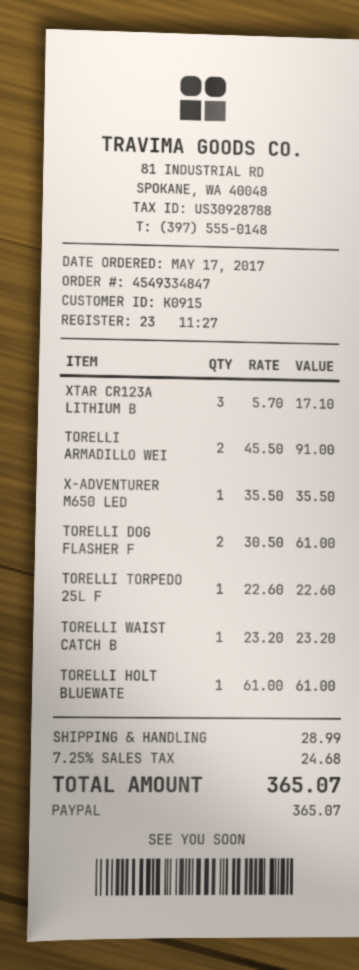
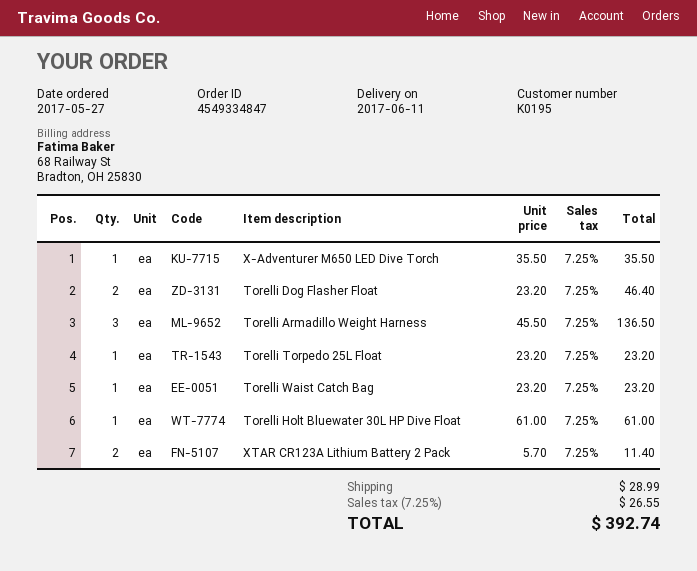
order date: 2017-05-17 -> 2017-05-27
customer number: K0915 -> K0195
XTAR CR123A LITHIUM B: 3 x 5.70 = 17.10 -> 2 x 5.70 = 11.40
TORELLI ARMADILLO WEI: 2 x 45.50 = 91.00 -> 3 x 45.50 = 136.50
TORELLI DOG FLASHER F: 2 x 30.50 = 61.00 -> 2 x 23.20 = 46.40
TORELLI TORPEDO 25L F: 1 x 22.60 = 22.60 -> 1 x 23.20 = 23.20
tax: 7.25% = 24.68 -> 7.25% = 26.55
total: 365.07 -> 392.74

